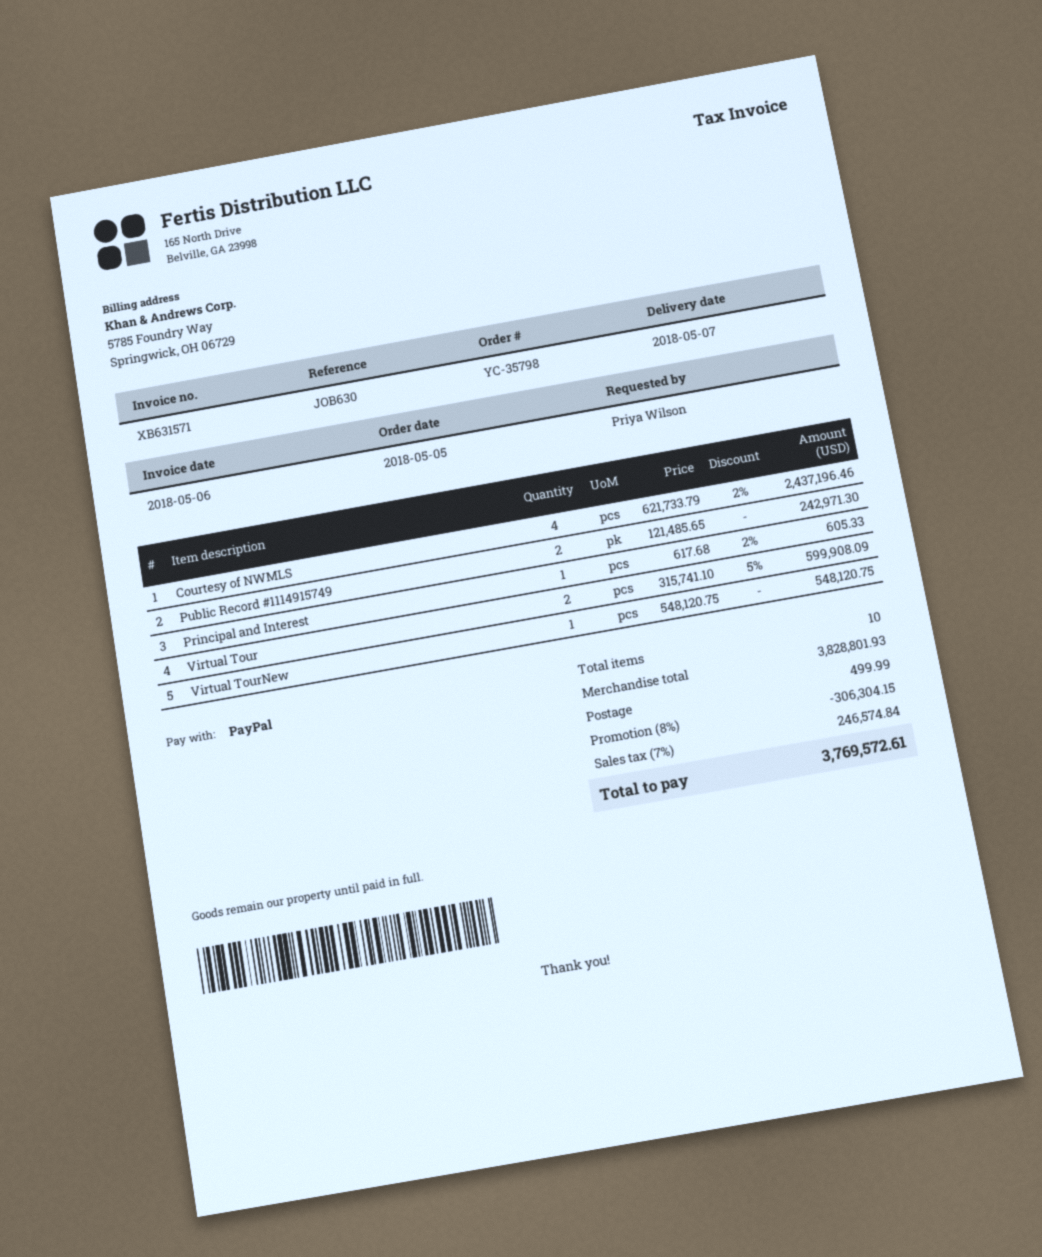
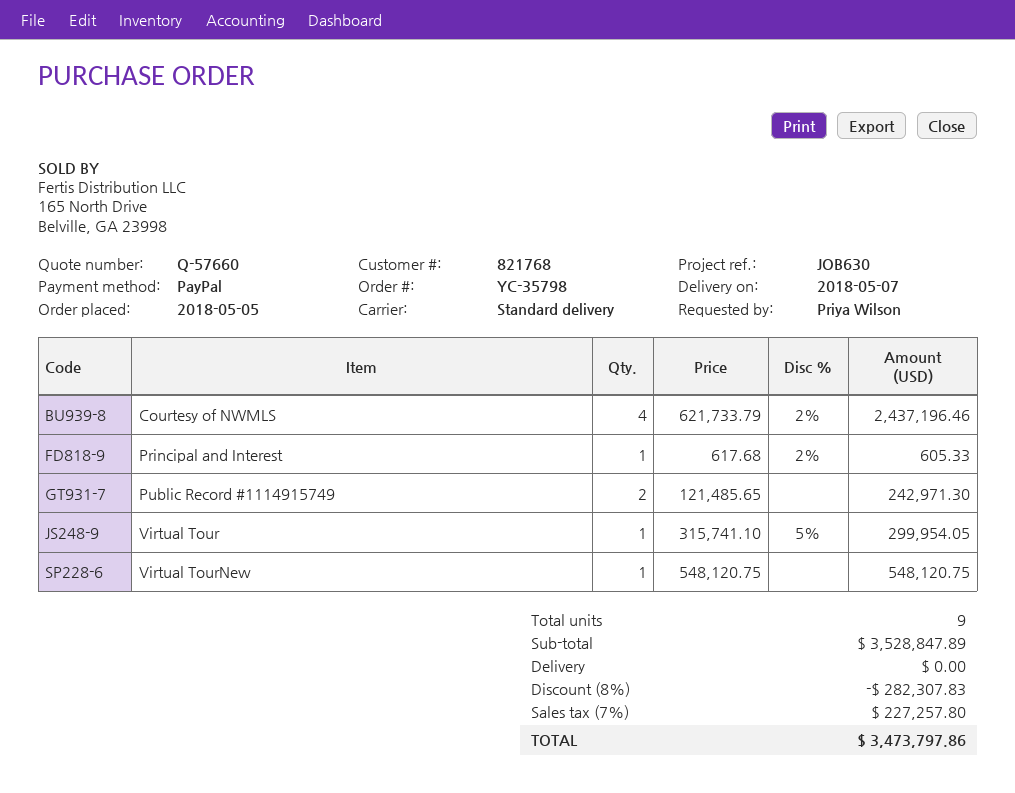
Virtual Tour: 2 x 315741.10 - 5% = 599908.09 -> 1 x 315741.10 - 5% = 299954.05
total quantity: 10 -> 9
subtotal: 3828801.93 -> 3528847.89
discount: 8% = 306304.15 -> 8% = 282307.83
shipping: 499.99 -> 0.00
tax: 7% = 246574.84 -> 7% = 227257.80
total: 3769572.61 -> 3473797.86

